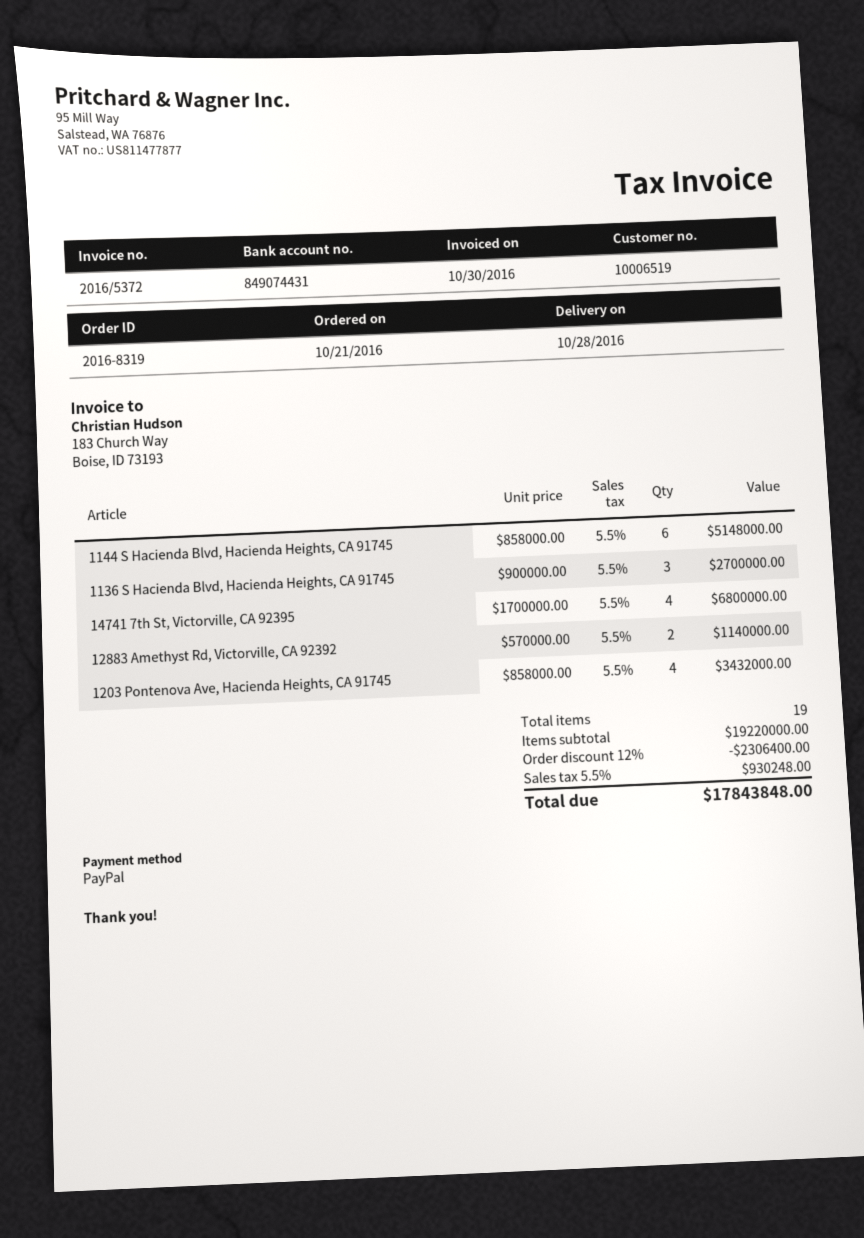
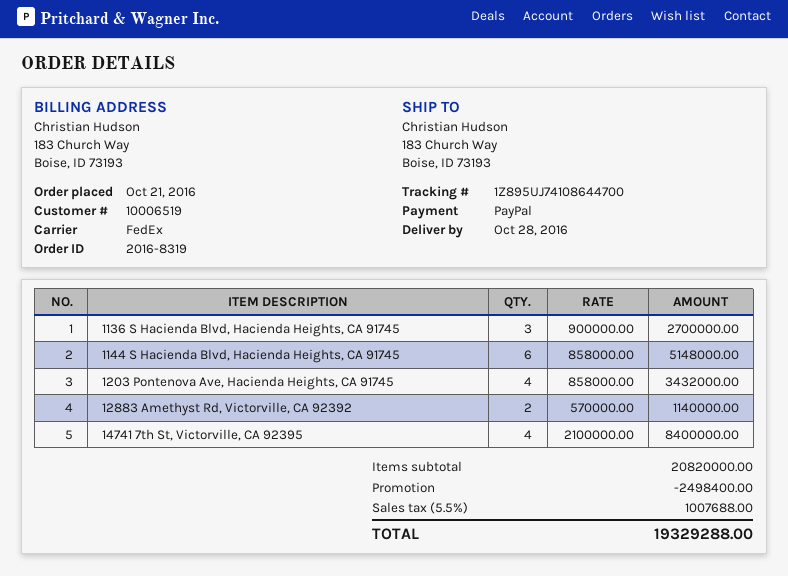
14741 7th St, Victorville, CA 92395: 4 x 1700000.00 = 6800000.00 -> 4 x 2100000.00 = 8400000.00
subtotal: 19220000.00 -> 20820000.00
discount: 2306400.00 -> 2498400.00
tax: 5.5% = 930248.00 -> 5.5% = 1007688.00
total: 17843848.00 -> 19329288.00

